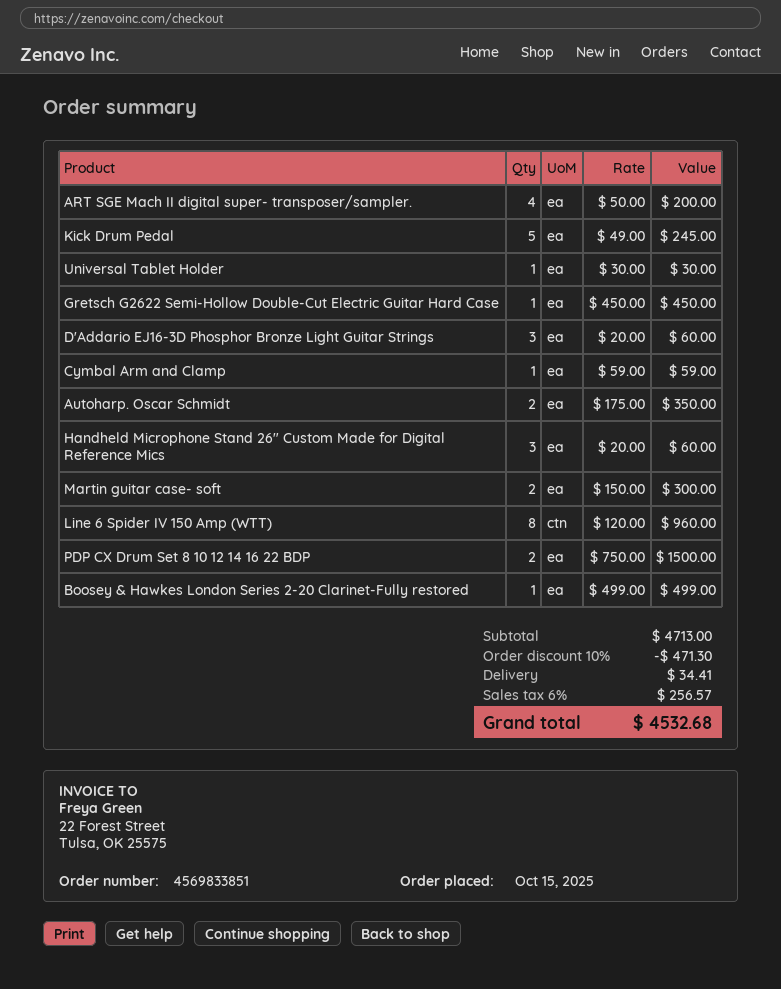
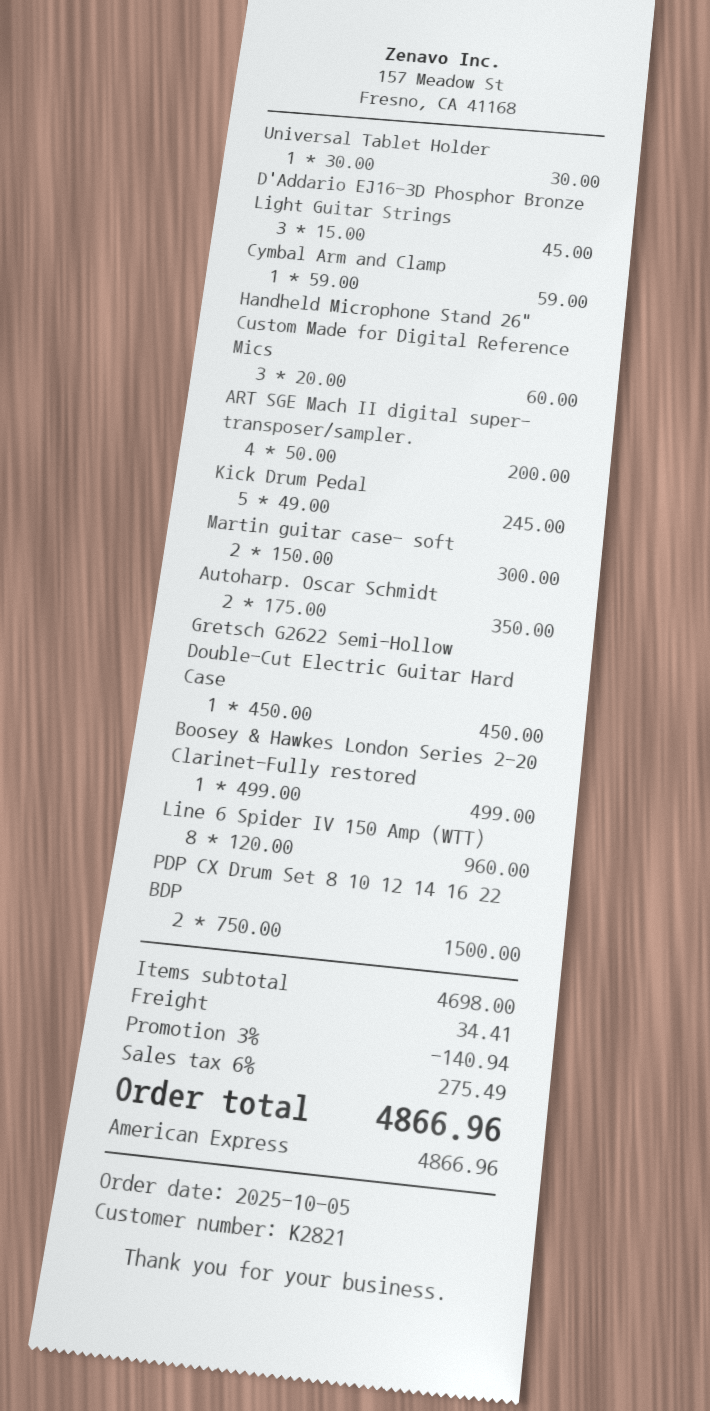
order date: 2025-10-15 -> 2025-10-05
D'Addario EJ16-3D Phosphor Bronze Light Guitar Strings: 3 x 20.00 = 60.00 -> 3 x 15.00 = 45.00
subtotal: 4713.00 -> 4698.00
discount: 10% = 471.30 -> 3% = 140.94
tax: 6% = 256.57 -> 6% = 275.49
total: 4532.68 -> 4866.96

